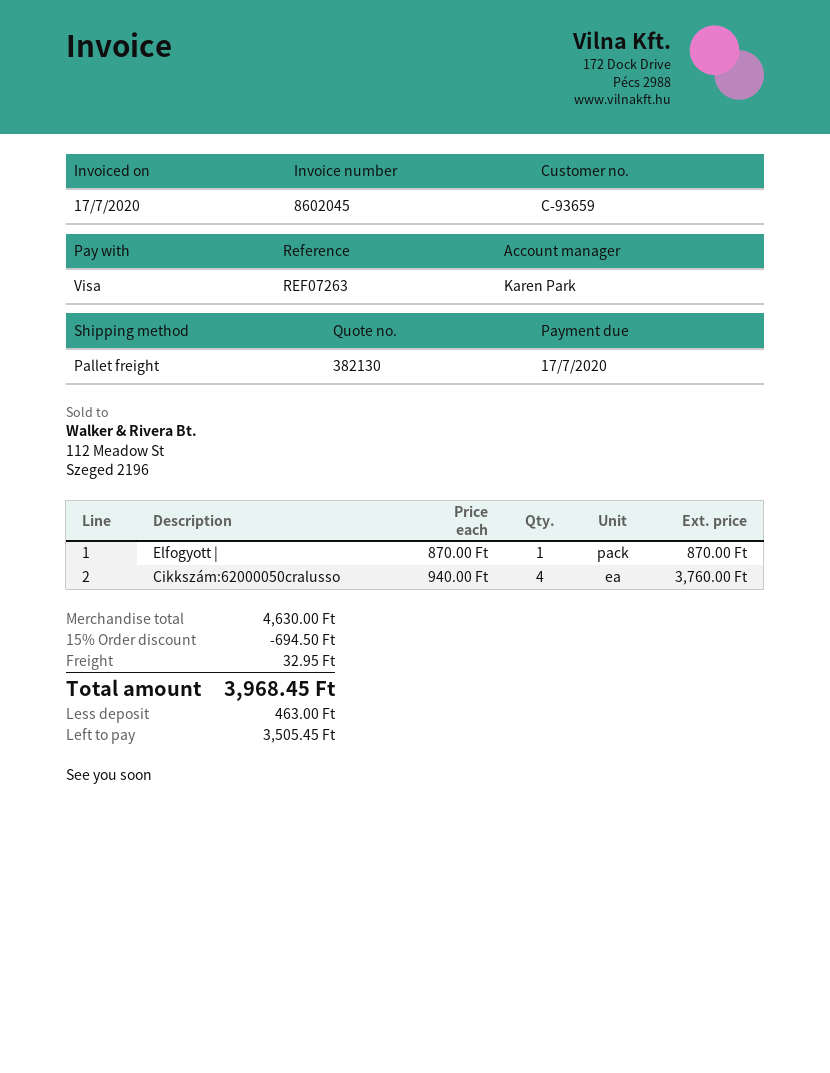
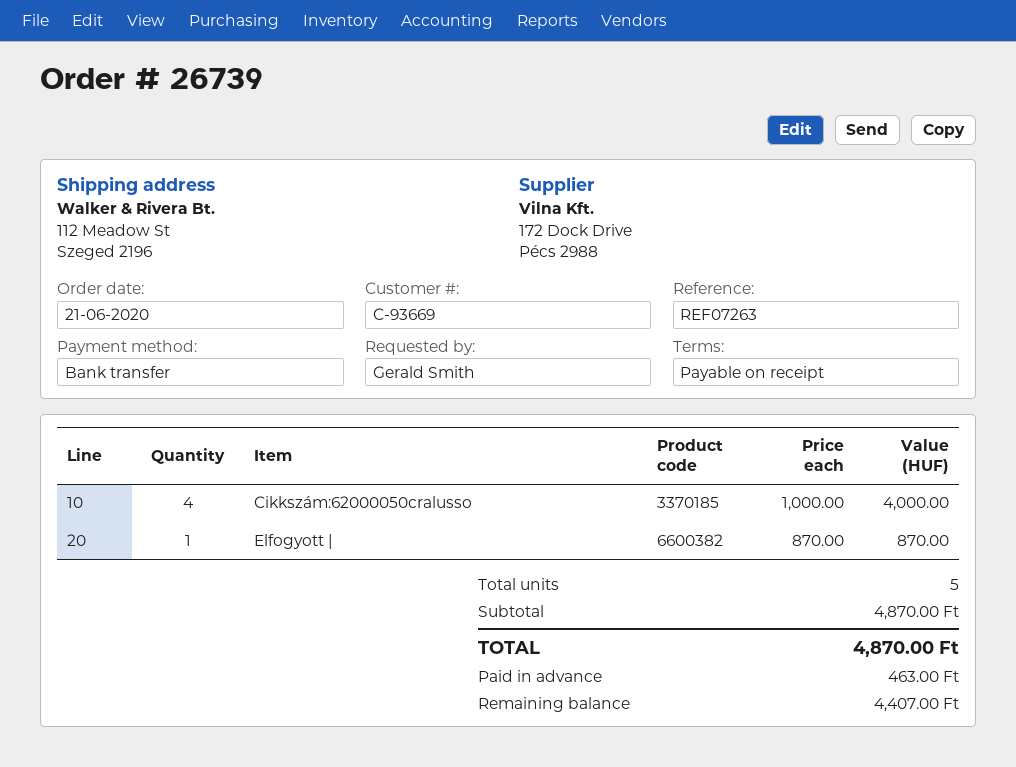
customer number: C-93659 -> C-93669
payment method: Visa -> bank transfer
Cikkszám:62000050cralusso: 4 x 940.00 = 3760.00 -> 4 x 1000.00 = 4000.00
subtotal: 4630.00 -> 4870.00
discount: 15% = 694.50 -> none
shipping: 32.95 -> none
total: 3968.45 -> 4870.00
balance: 3505.45 -> 4407.00

